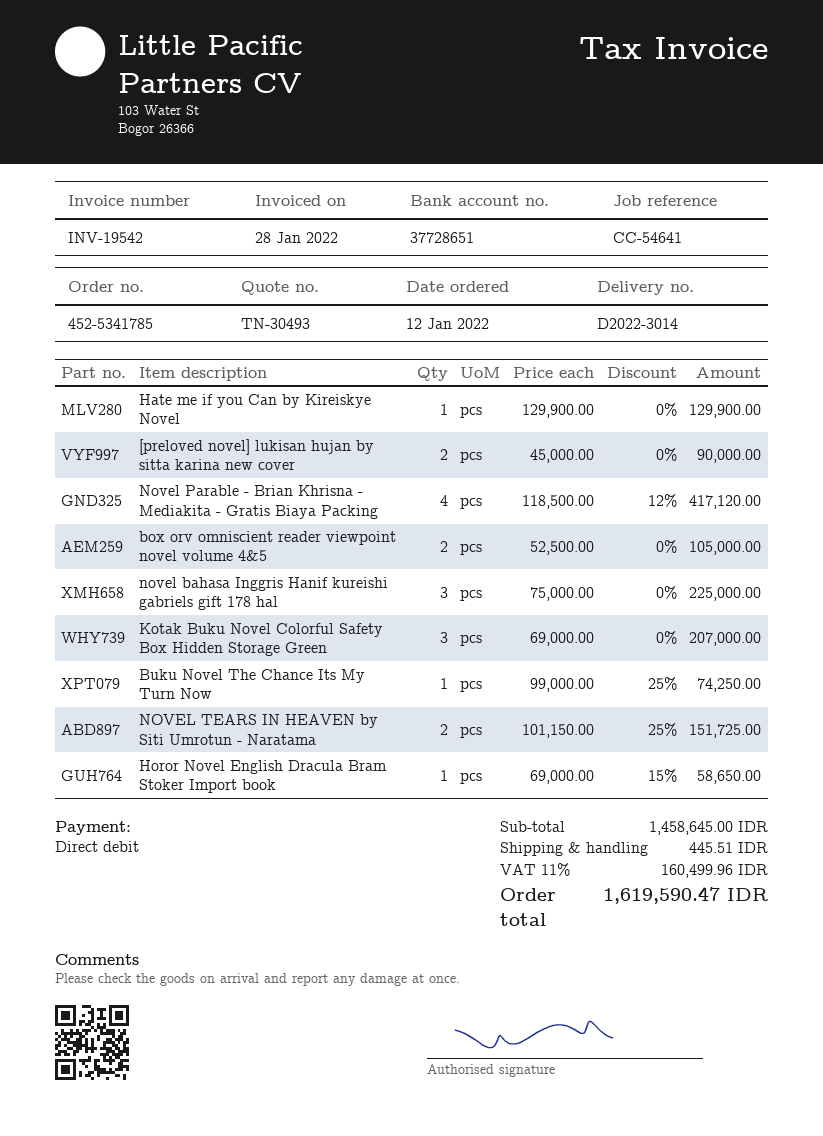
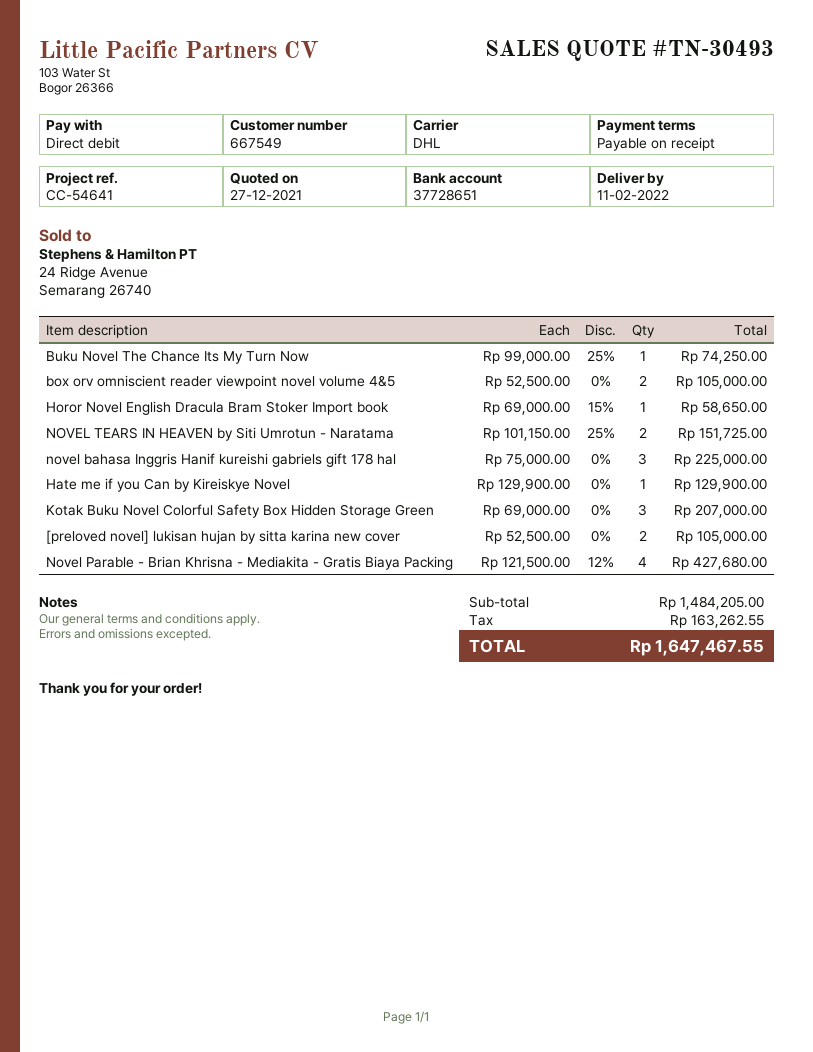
[preloved novel] lukisan hujan by sitta karina new cover: 2 x 45000.00 = 90000.00 -> 2 x 52500.00 = 105000.00
Novel Parable - Brian Khrisna - Mediakita - Gratis Biaya Packing: 4 x 118500.00 - 12% = 417120.00 -> 4 x 121500.00 - 12% = 427680.00
subtotal: 1458645.00 -> 1484205.00
shipping: 445.51 -> none
tax: 160499.96 -> 163262.55
total: 1619590.47 -> 1647467.55

